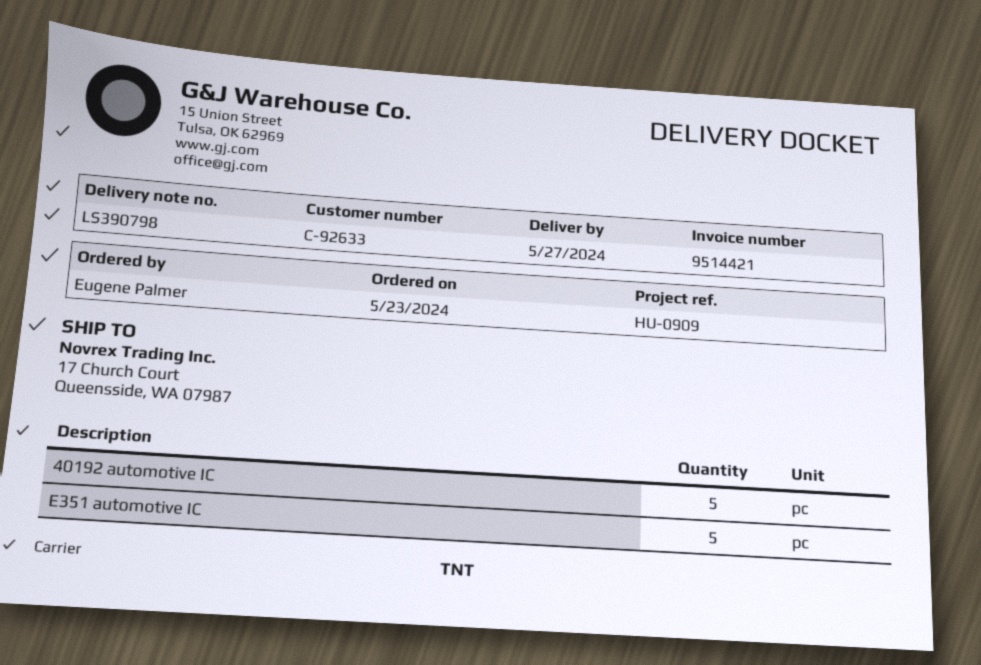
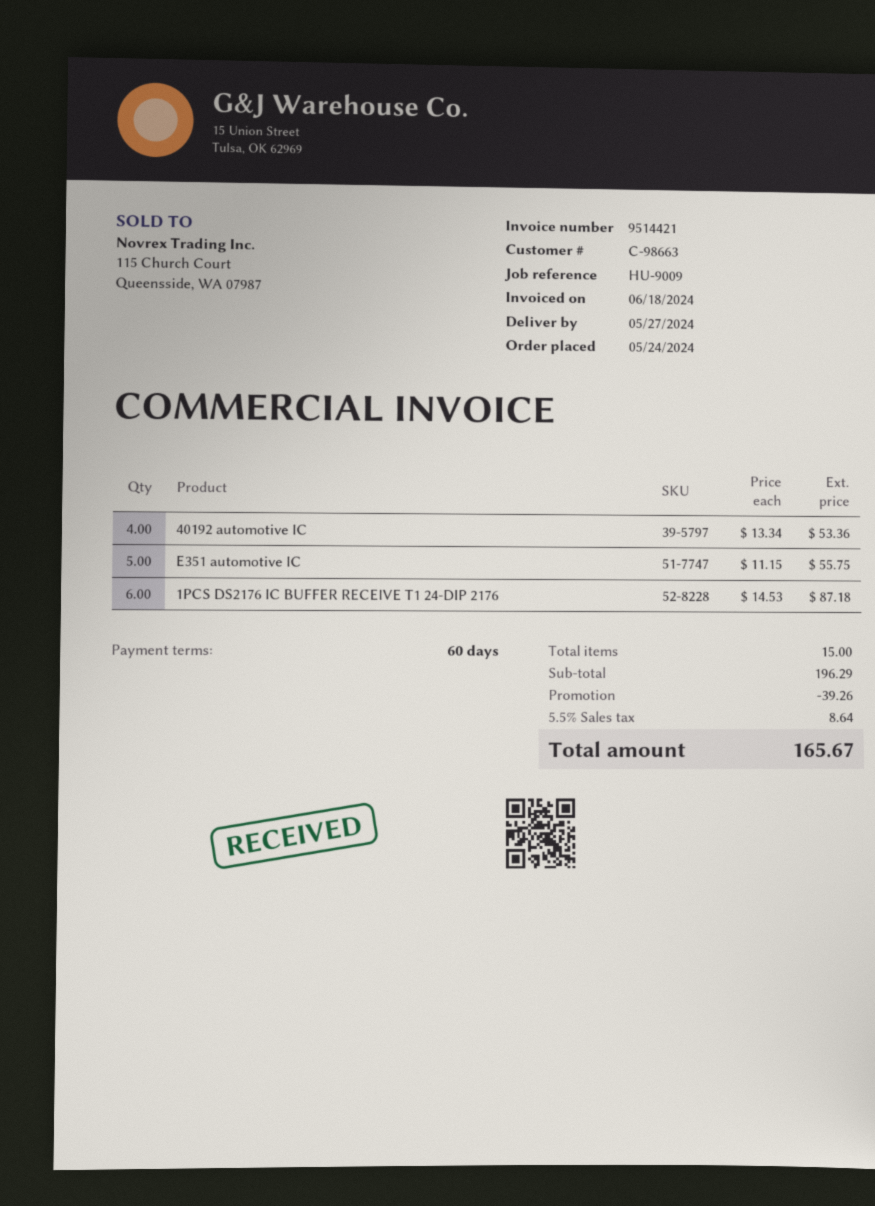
order date: 2024-05-23 -> 2024-05-24
customer number: C-92633 -> C-98663
reference: HU-0909 -> HU-9009
40192 automotive IC: 5 -> 4
1PCS DS2176 IC BUFFER RECEIVE T1 24-DIP 2176: none -> 6

